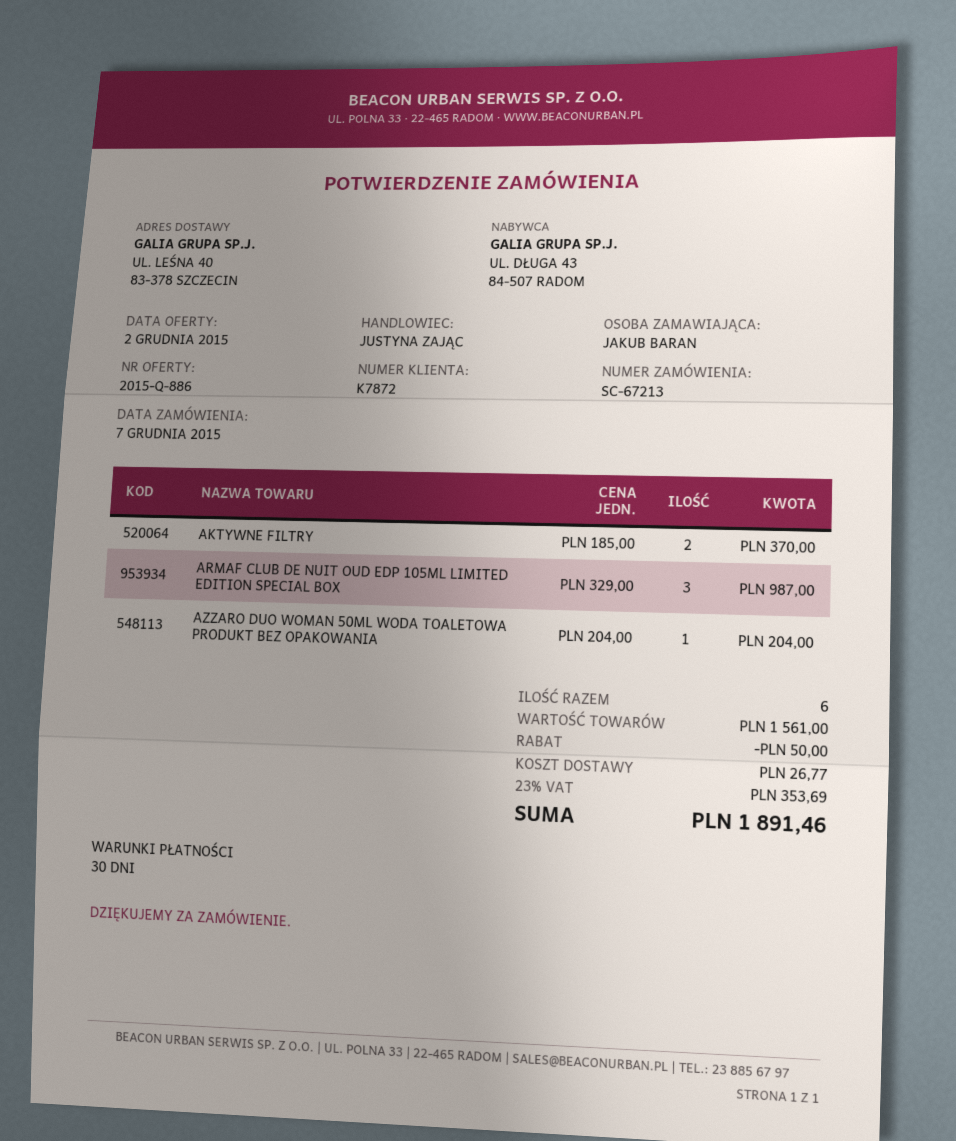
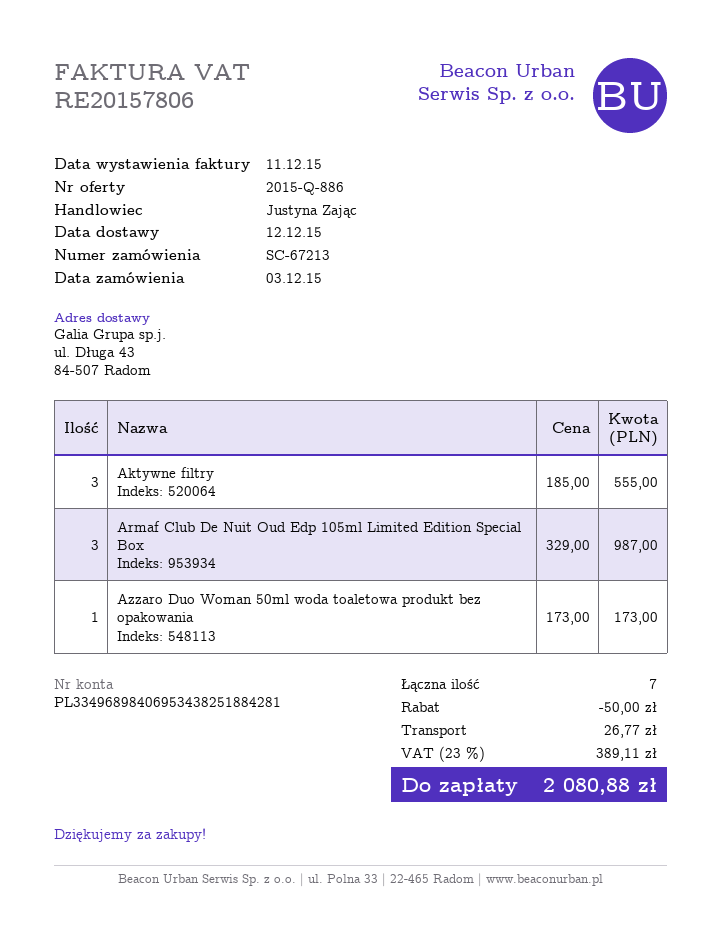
order date: 2015-12-07 -> 2015-12-03
ship to: UL. LEŚNA 40, 83-378 SZCZECIN -> ul. Długa 43, 84-507 Radom
AKTYWNE FILTRY: 2 x 185.00 = 370.00 -> 3 x 185.00 = 555.00
AZZARO DUO WOMAN 50ML WODA TOALETOWA PRODUKT BEZ OPAKOWANIA: 1 x 204.00 = 204.00 -> 1 x 173.00 = 173.00
total quantity: 6 -> 7
tax: 23% = 353.69 -> 23% = 389.11
total: 1891.46 -> 2080.88

